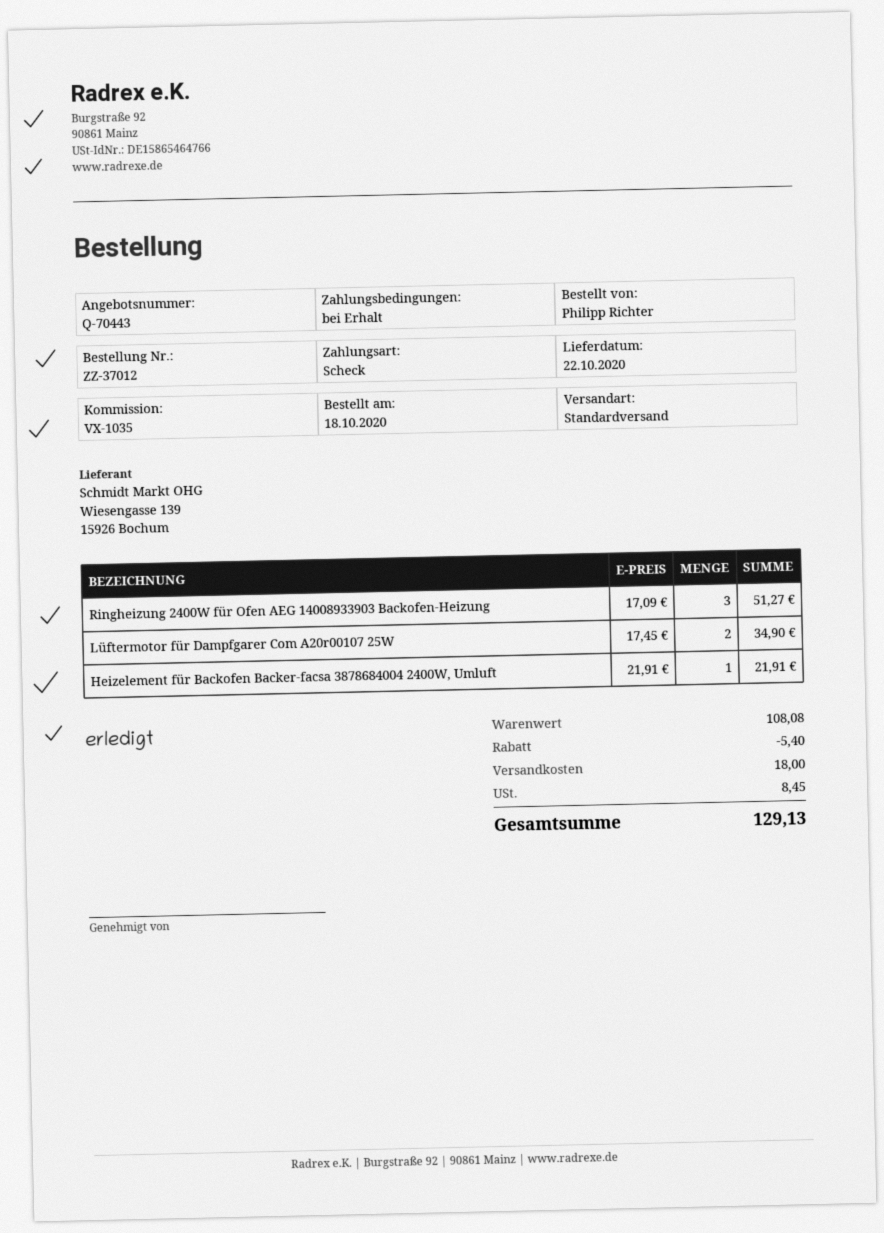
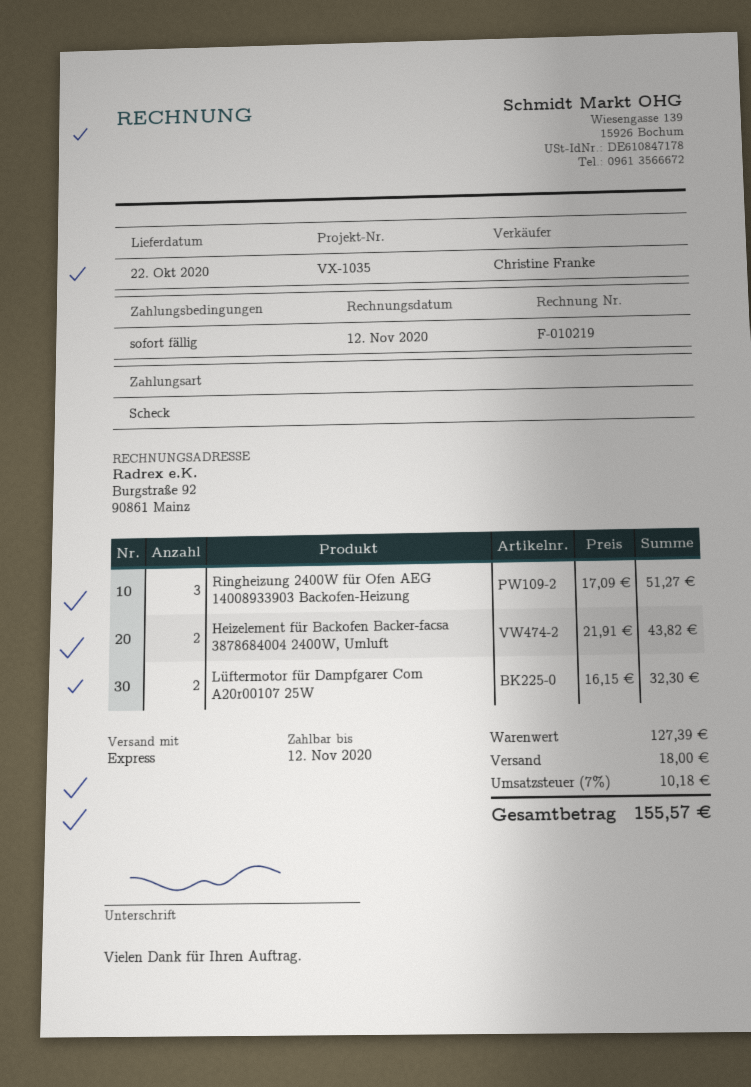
shipping method: standard -> express
Lüftermotor für Dampfgarer Com A20r00107 25W: 2 x 17.45 = 34.90 -> 2 x 16.15 = 32.30
Heizelement für Backofen Backer-facsa 3878684004 2400W, Umluft: 1 x 21.91 = 21.91 -> 2 x 21.91 = 43.82
subtotal: 108.08 -> 127.39
discount: 5.40 -> none
tax: 8.45 -> 10.18
total: 129.13 -> 155.57

